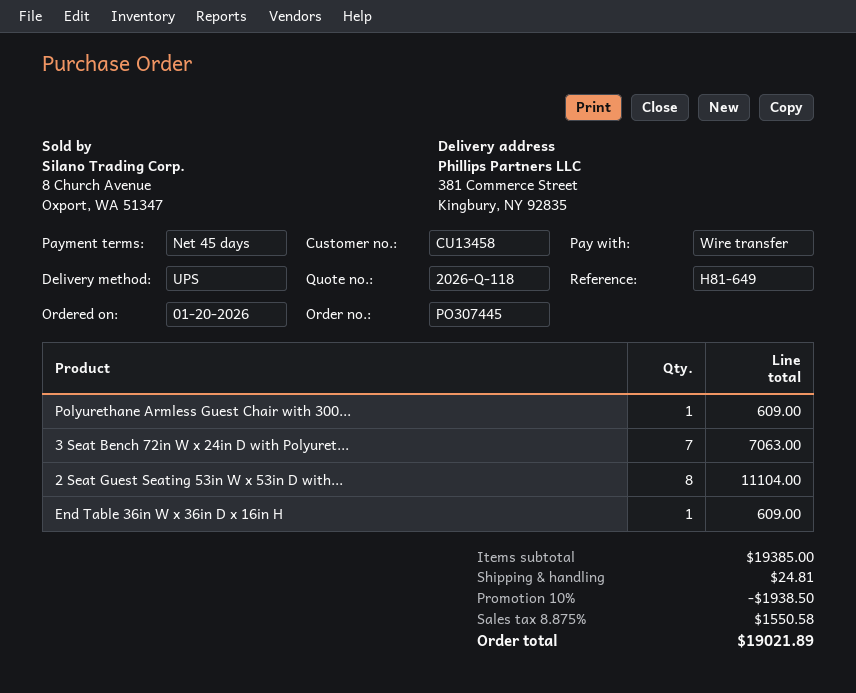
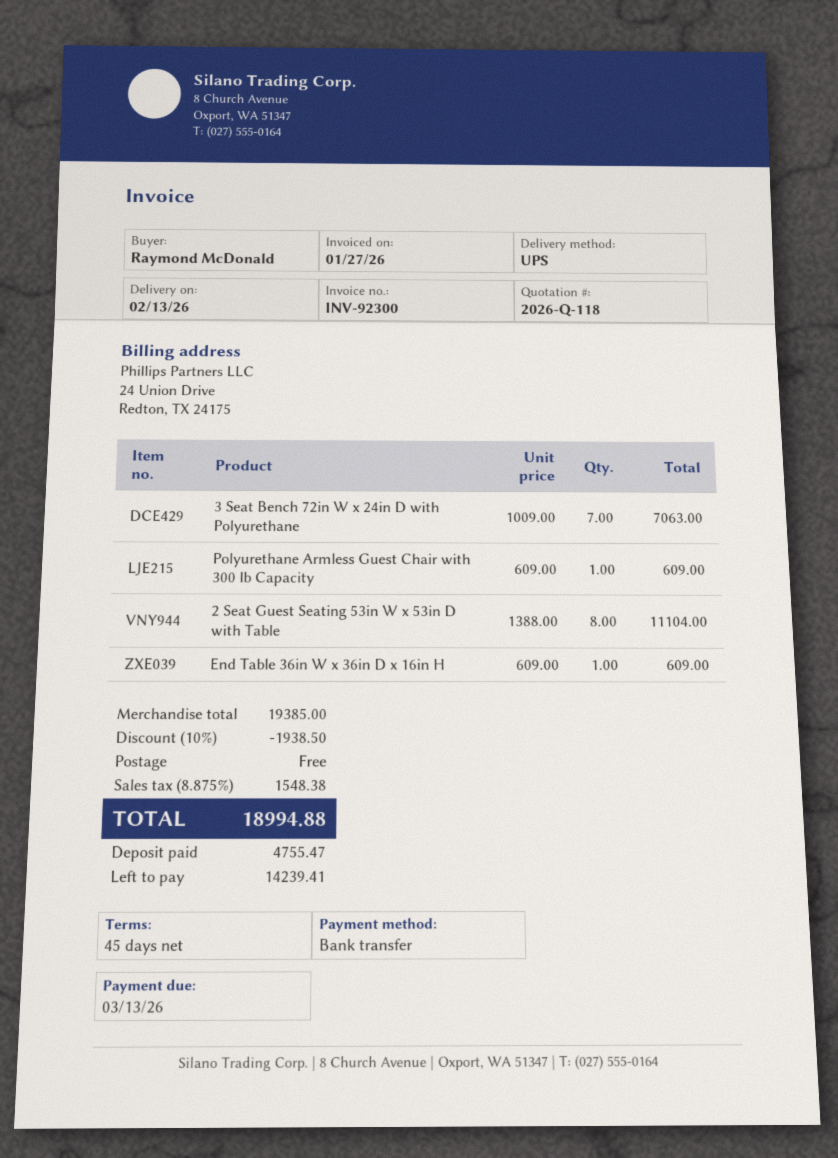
shipping: 24.81 -> 0.00
tax: 8.875% = 1550.58 -> 8.875% = 1548.38
total: 19021.89 -> 18994.88

